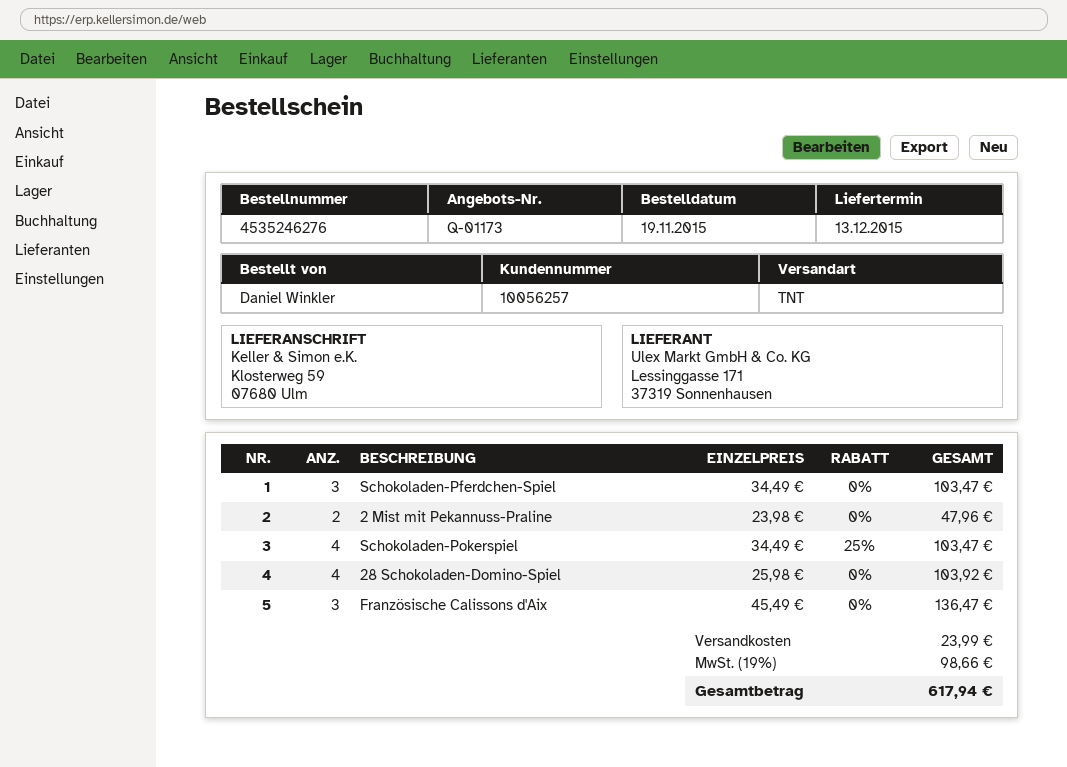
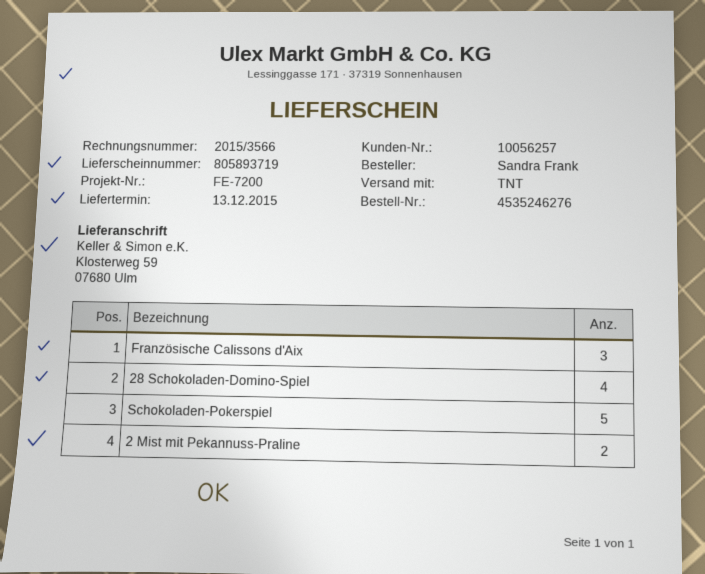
ordered by: Daniel Winkler -> Sandra Frank
Schokoladen-Pferdchen-Spiel: 3 -> none
Schokoladen-Pokerspiel: 4 -> 5

